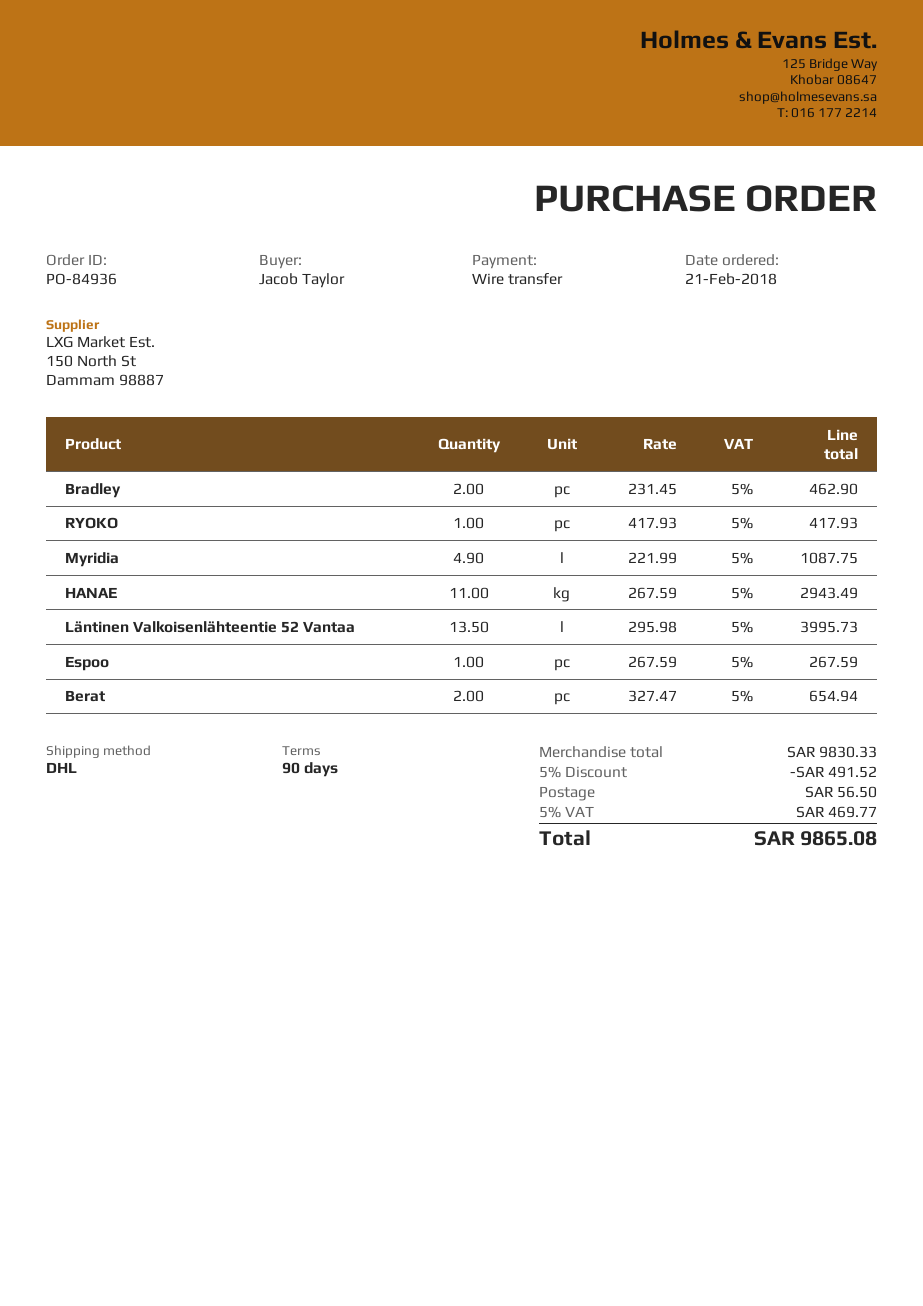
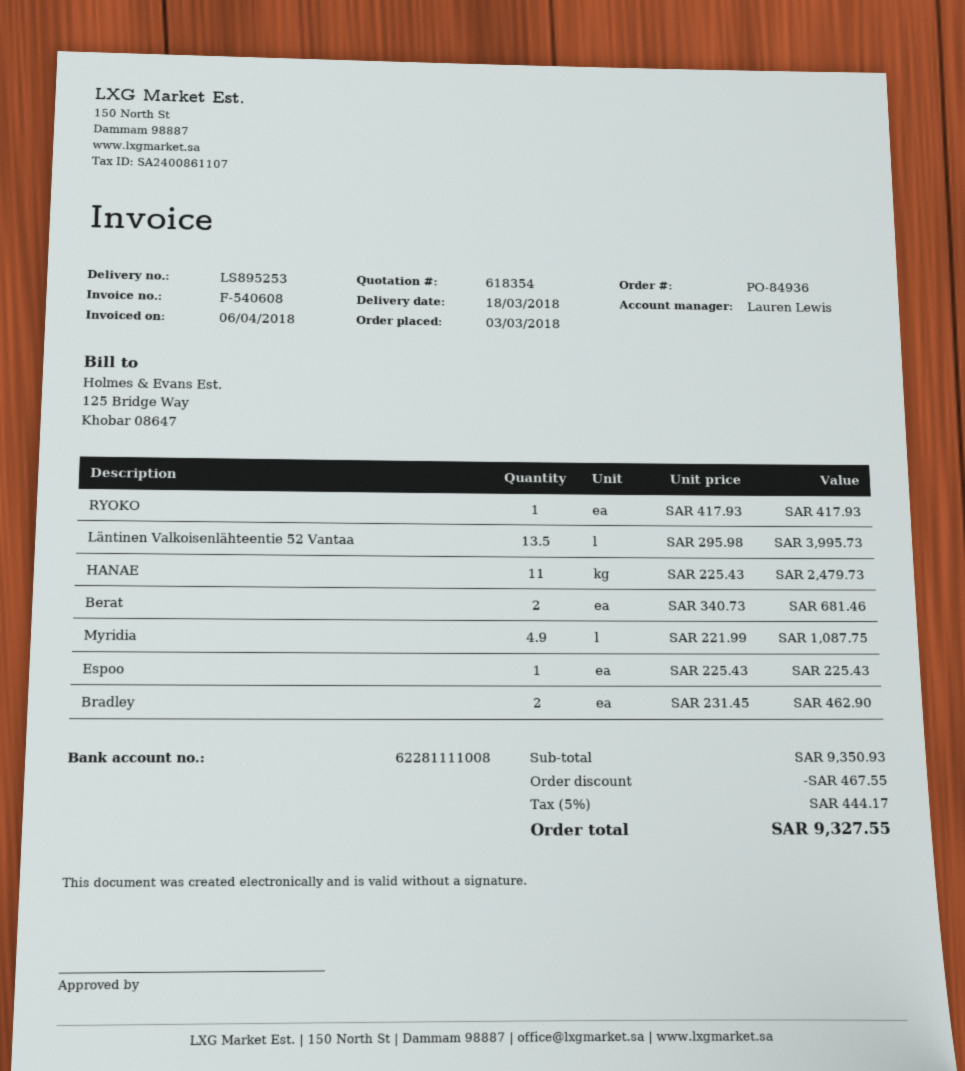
order date: 2018-02-21 -> 2018-03-03
HANAE: 11 x 267.59 = 2943.49 -> 11 x 225.43 = 2479.73
Espoo: 1 x 267.59 = 267.59 -> 1 x 225.43 = 225.43
Berat: 2 x 327.47 = 654.94 -> 2 x 340.73 = 681.46
subtotal: 9830.33 -> 9350.93
discount: 491.52 -> 467.55
shipping: 56.50 -> none
tax: 5% = 469.77 -> 5% = 444.17
total: 9865.08 -> 9327.55

